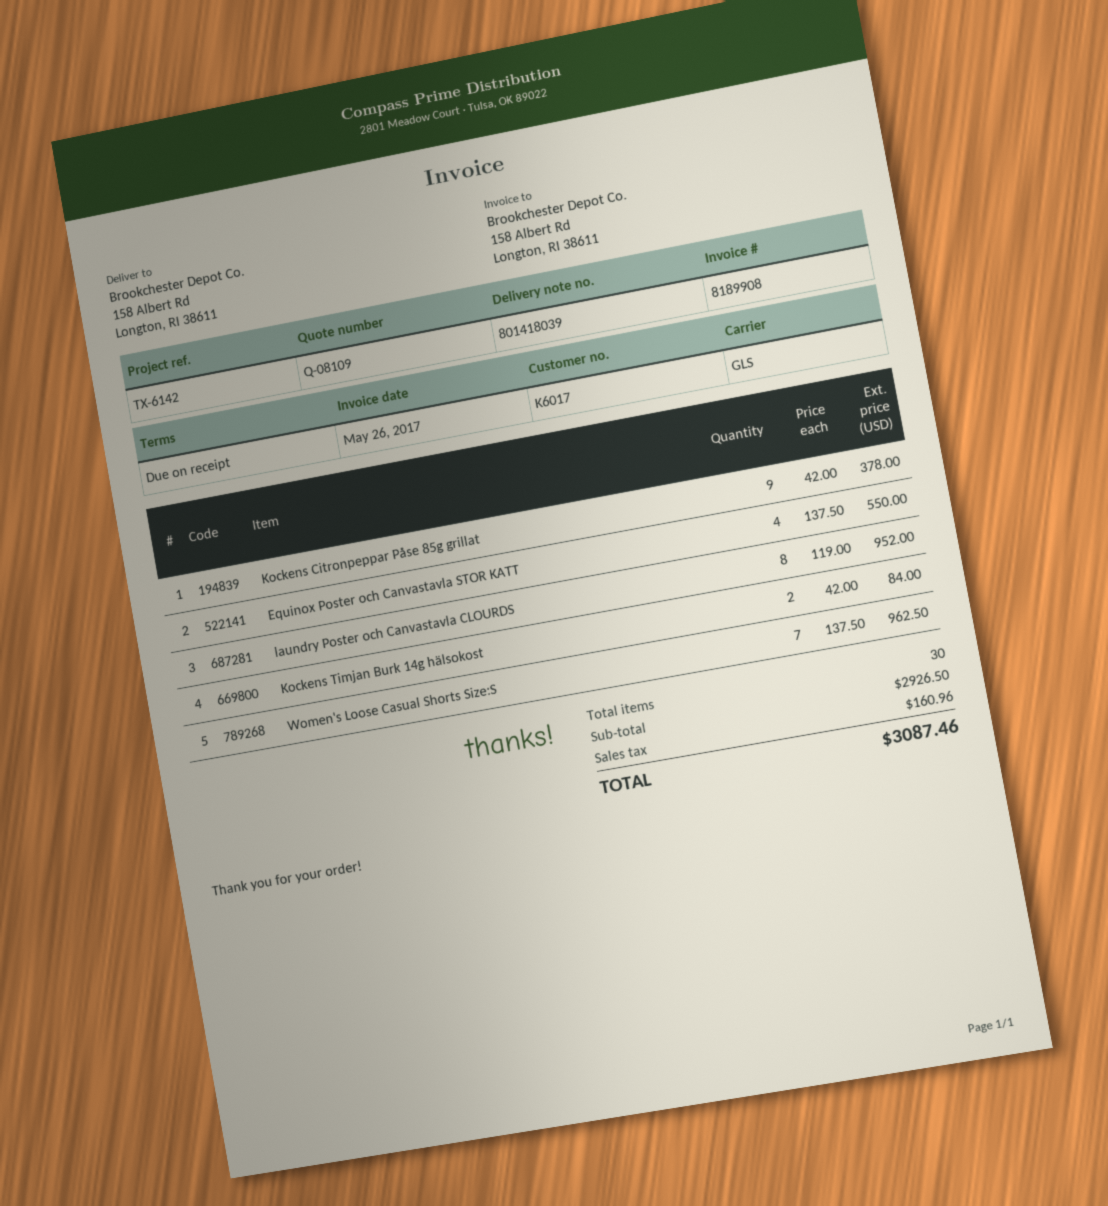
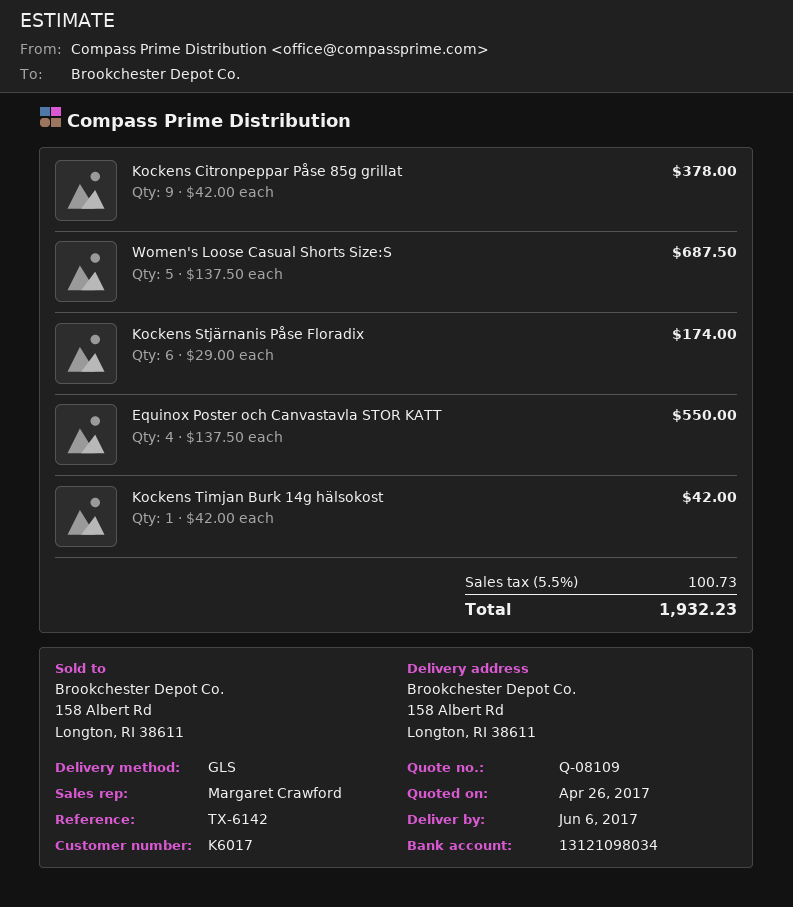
laundry Poster och Canvastavla CLOURDS: 8 x 119.00 = 952.00 -> none
Kockens Timjan Burk 14g hälsokost: 2 x 42.00 = 84.00 -> 1 x 42.00 = 42.00
Women's Loose Casual Shorts Size:S: 7 x 137.50 = 962.50 -> 5 x 137.50 = 687.50
Kockens Stjärnanis Påse Floradix: none -> 6 x 29.00 = 174.00
tax: 160.96 -> 100.73
total: 3087.46 -> 1932.23

